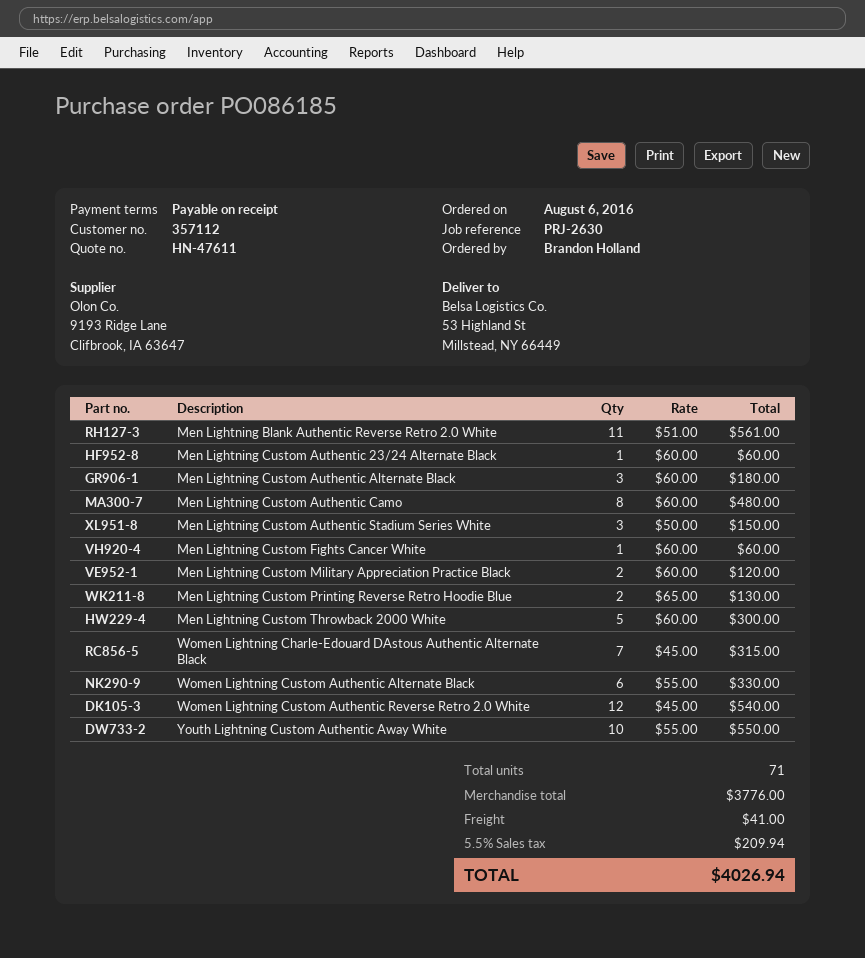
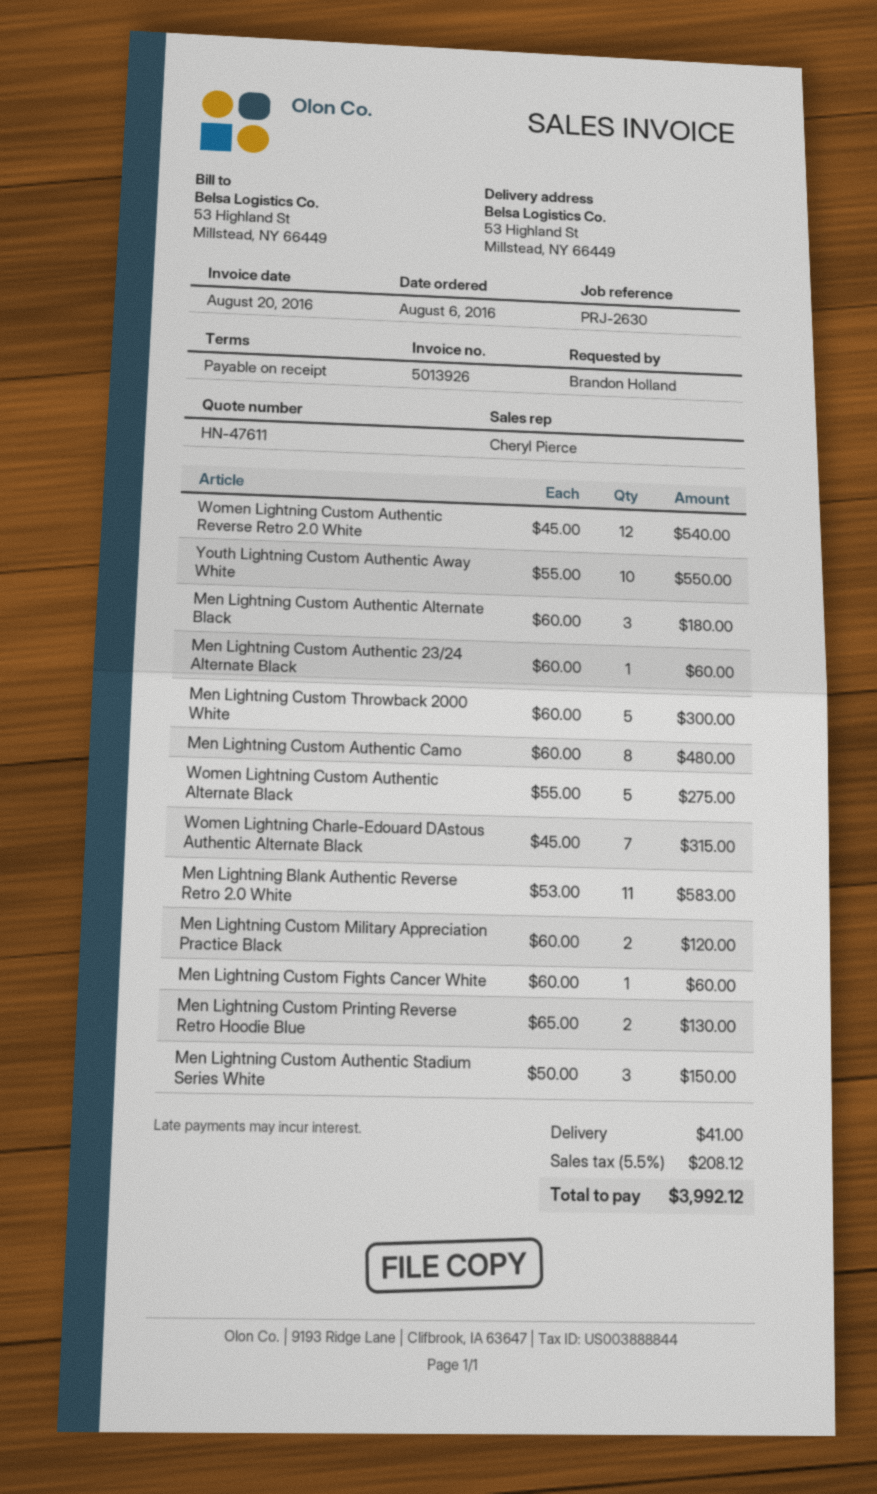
Men Lightning Blank Authentic Reverse Retro 2.0 White: 11 x 51.00 = 561.00 -> 11 x 53.00 = 583.00
Women Lightning Custom Authentic Alternate Black: 6 x 55.00 = 330.00 -> 5 x 55.00 = 275.00
tax: 5.5% = 209.94 -> 5.5% = 208.12
total: 4026.94 -> 3992.12

